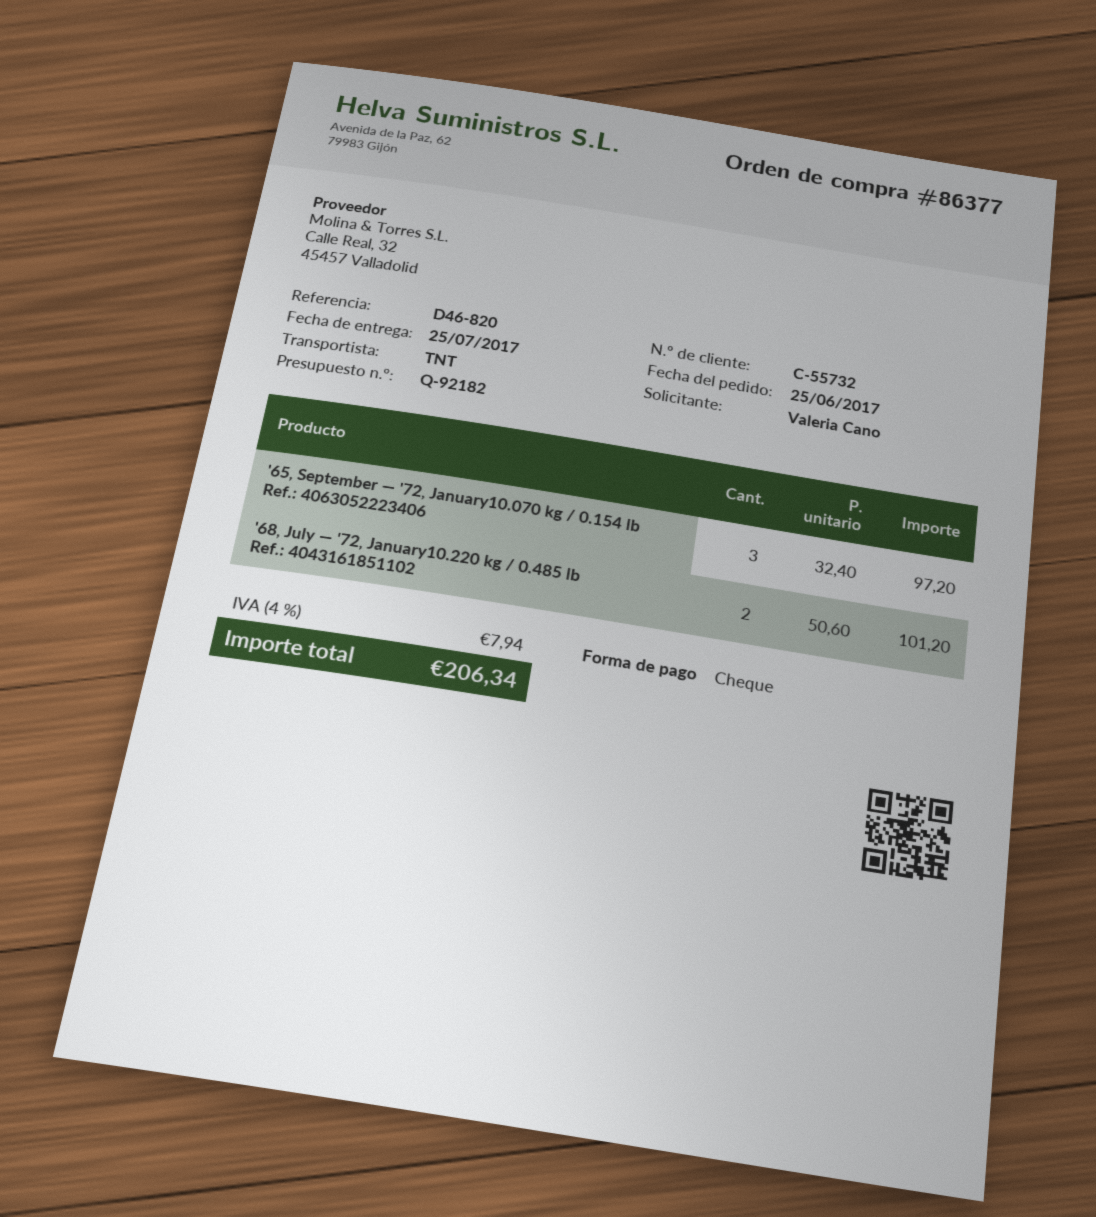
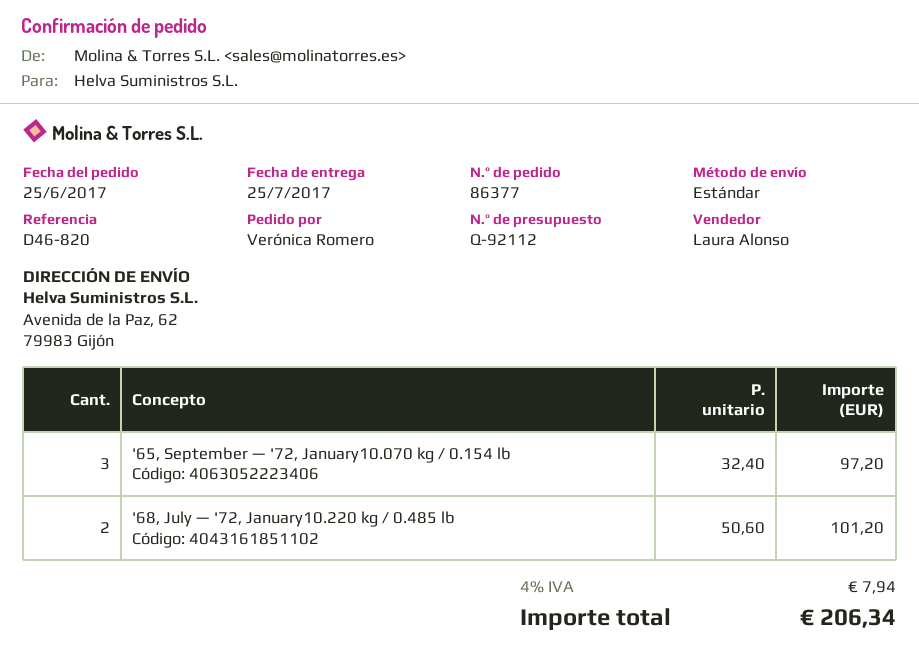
quote number: Q-92182 -> Q-92112
ordered by: Valeria Cano -> Verónica Romero
shipping method: TNT -> standard

